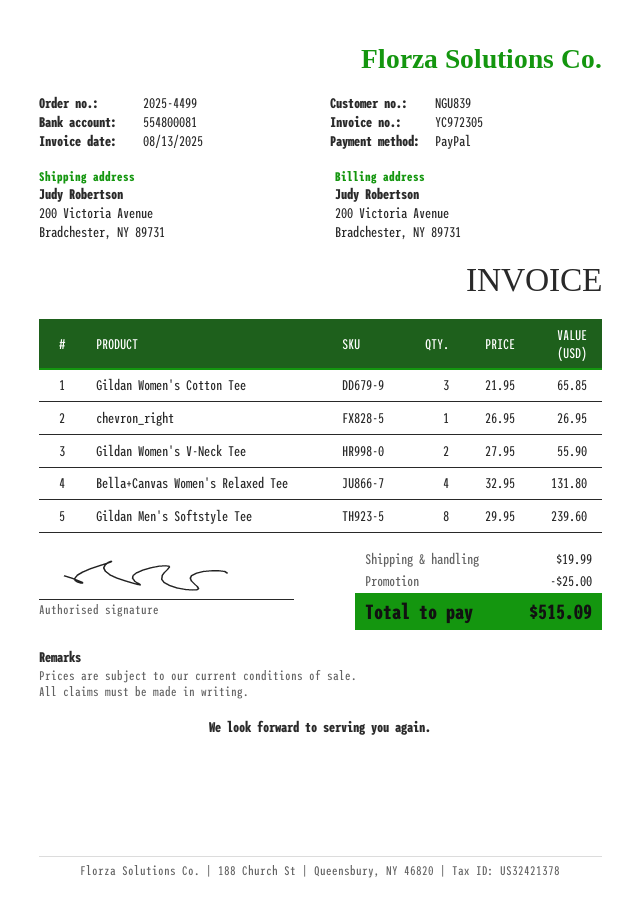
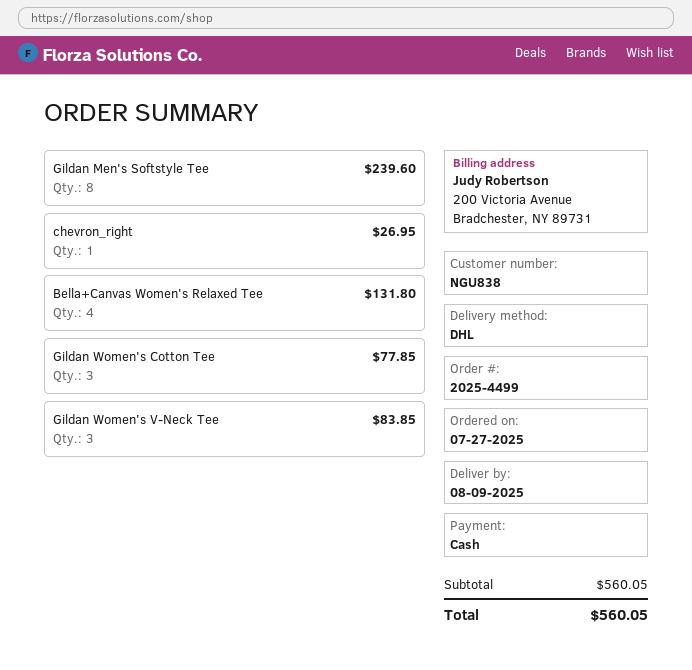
customer number: NGU839 -> NGU838
payment method: PayPal -> cash
Gildan Women's Cotton Tee: 3 for 65.85 -> 3 for 77.85
Gildan Women's V-Neck Tee: 2 for 55.90 -> 3 for 83.85
discount: 25.00 -> none
shipping: 19.99 -> none
total: 515.09 -> 560.05

